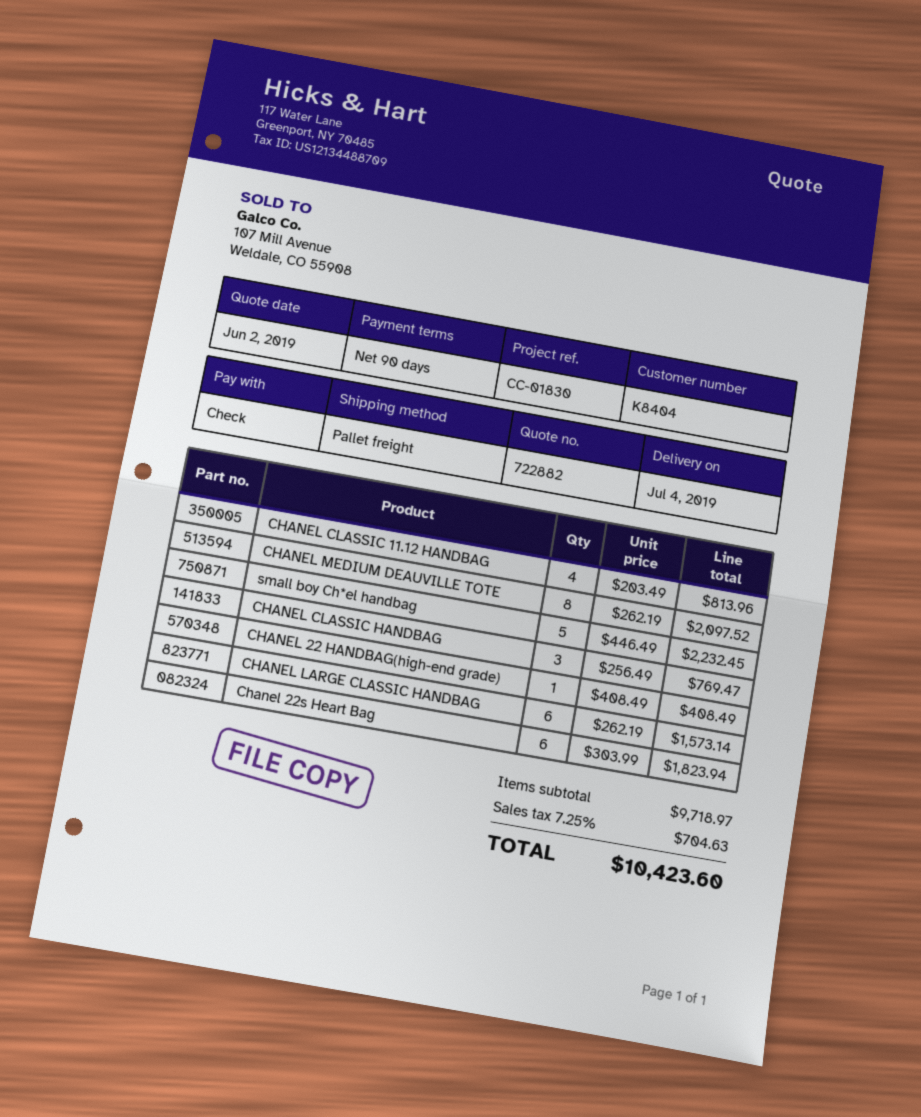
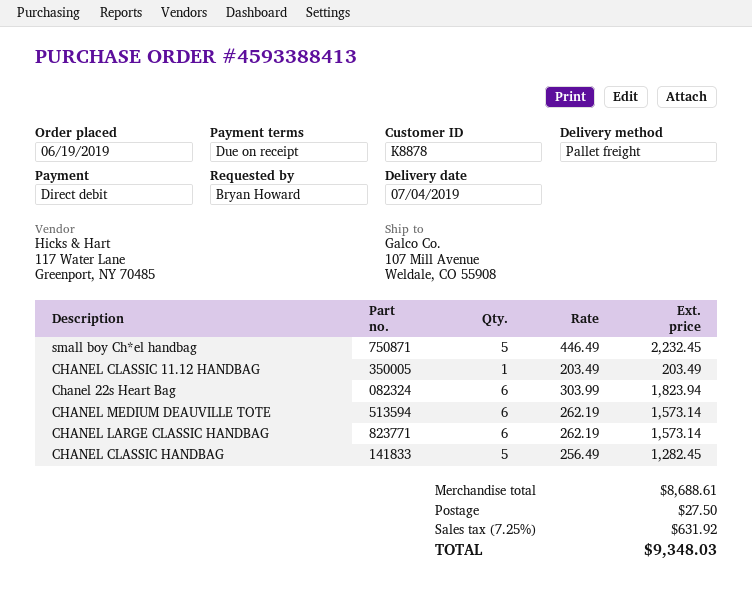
payment terms: 90 days -> on receipt
customer number: K8404 -> K8878
payment method: cheque -> direct debit
CHANEL CLASSIC 11.12 HANDBAG: 4 x 203.49 = 813.96 -> 1 x 203.49 = 203.49
CHANEL MEDIUM DEAUVILLE TOTE: 8 x 262.19 = 2097.52 -> 6 x 262.19 = 1573.14
CHANEL CLASSIC HANDBAG: 3 x 256.49 = 769.47 -> 5 x 256.49 = 1282.45
CHANEL 22 HANDBAG(high-end grade): 1 x 408.49 = 408.49 -> none
subtotal: 9718.97 -> 8688.61
shipping: none -> 27.50
tax: 7.25% = 704.63 -> 7.25% = 631.92
total: 10423.60 -> 9348.03

